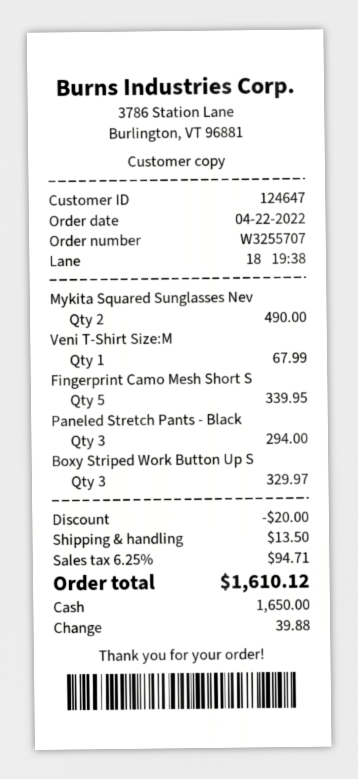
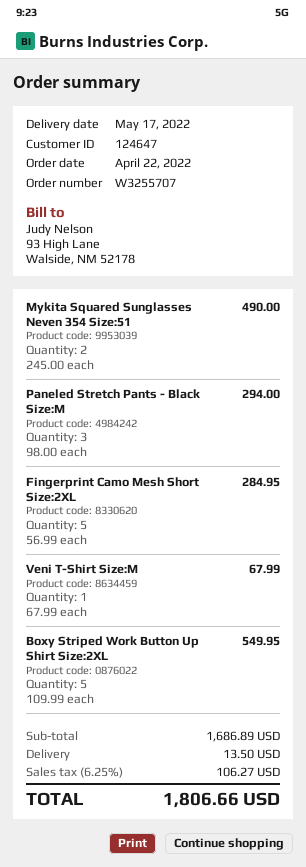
Fingerprint Camo Mesh Short S: 5 for 339.95 -> 5 for 284.95
Boxy Striped Work Button Up S: 3 for 329.97 -> 5 for 549.95
discount: 20.00 -> none
tax: 6.25% = 94.71 -> 6.25% = 106.27
total: 1610.12 -> 1806.66

